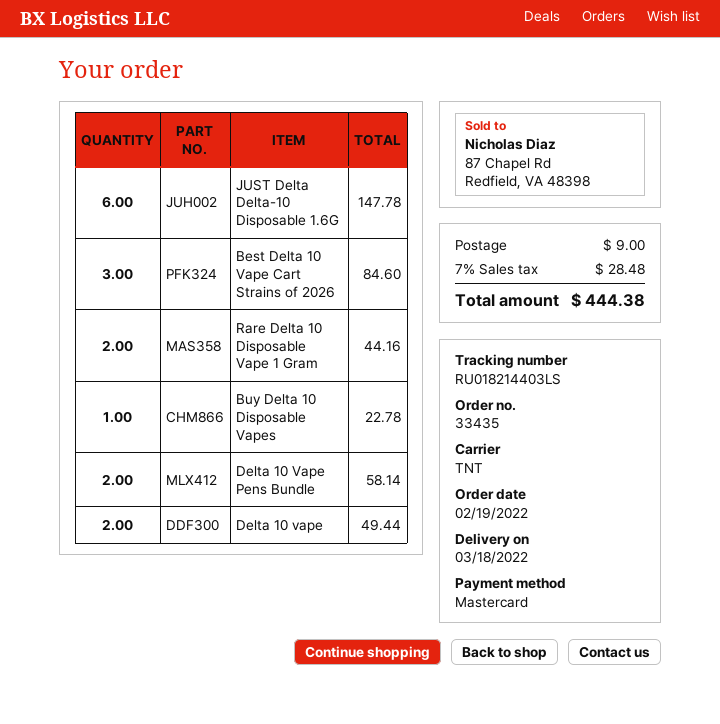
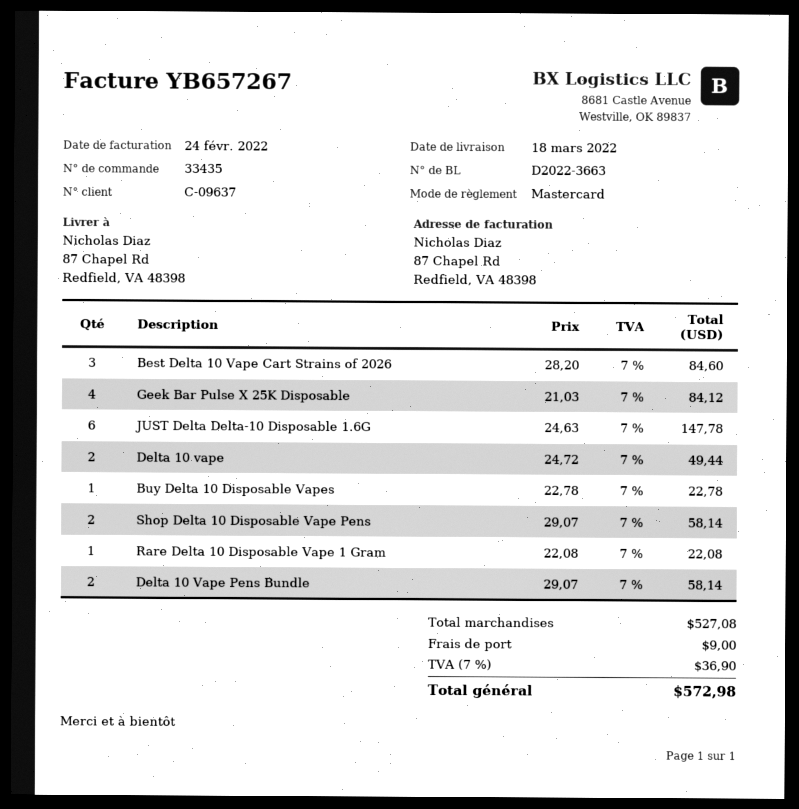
Rare Delta 10 Disposable Vape 1 Gram: 2 for 44.16 -> 1 for 22.08
Geek Bar Pulse X 25K Disposable: none -> 4 for 84.12
Shop Delta 10 Disposable Vape Pens: none -> 2 for 58.14
tax: 7% = 28.48 -> 7% = 36.90
total: 444.38 -> 572.98

